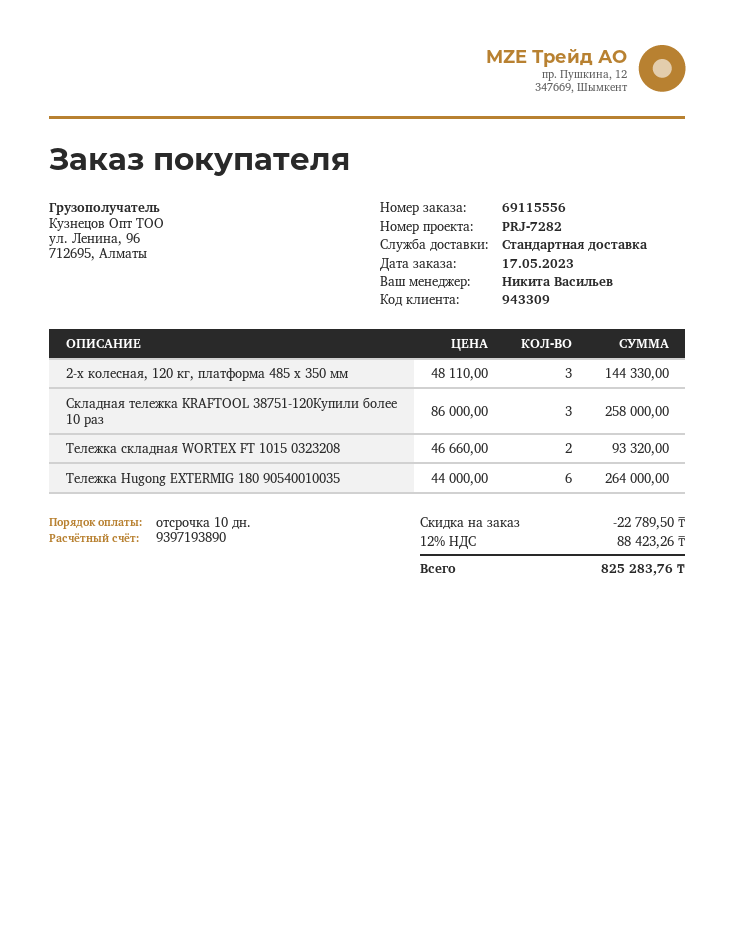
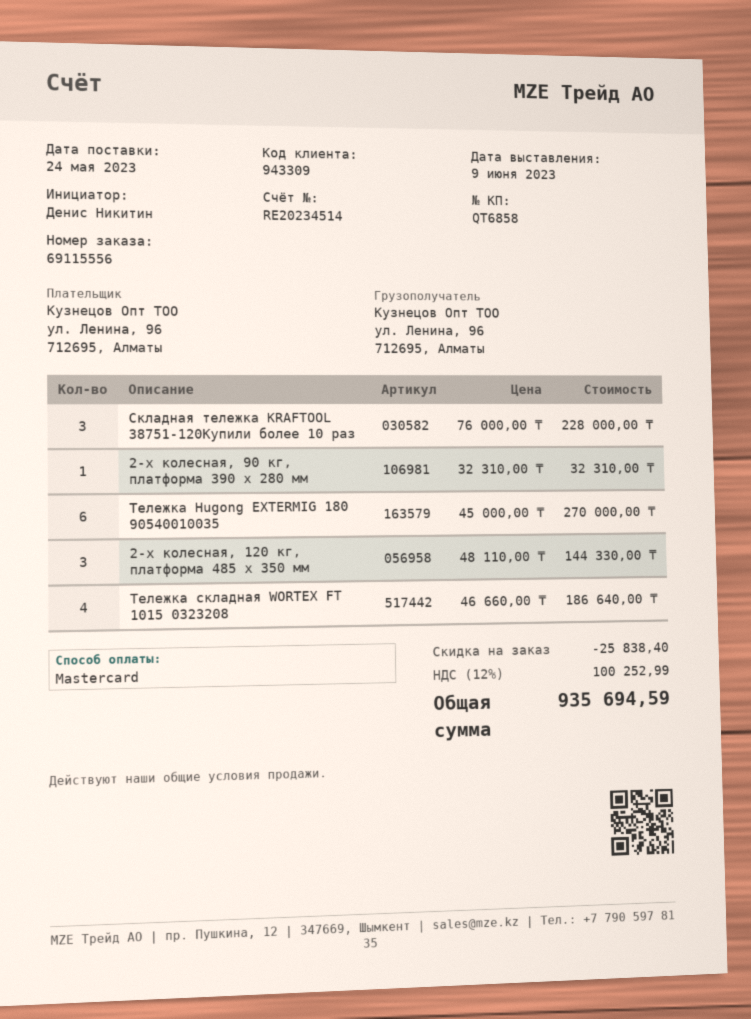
Складная тележка KRAFTOOL 38751-120Купили более 10 раз: 3 x 86000.00 = 258000.00 -> 3 x 76000.00 = 228000.00
Тележка складная WORTEX FT 1015 0323208: 2 x 46660.00 = 93320.00 -> 4 x 46660.00 = 186640.00
Тележка Hugong EXTERMIG 180 90540010035: 6 x 44000.00 = 264000.00 -> 6 x 45000.00 = 270000.00
2-х колесная, 90 кг, платформа 390 х 280 мм: none -> 1 x 32310.00 = 32310.00
discount: 22789.50 -> 25838.40
tax: 12% = 88423.26 -> 12% = 100252.99
total: 825283.76 -> 935694.59

